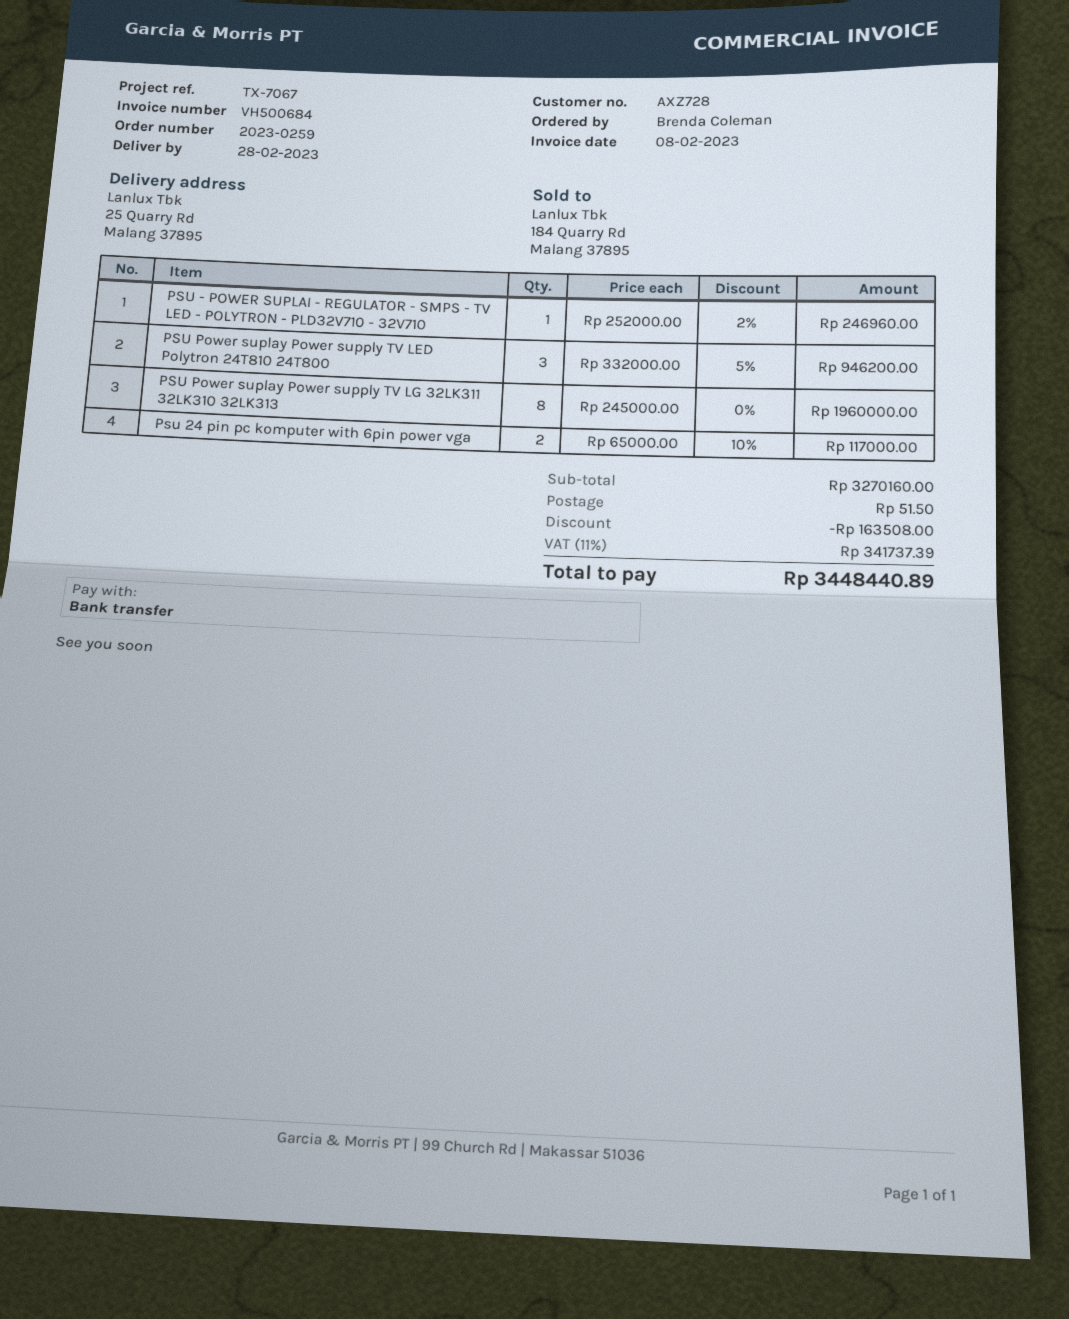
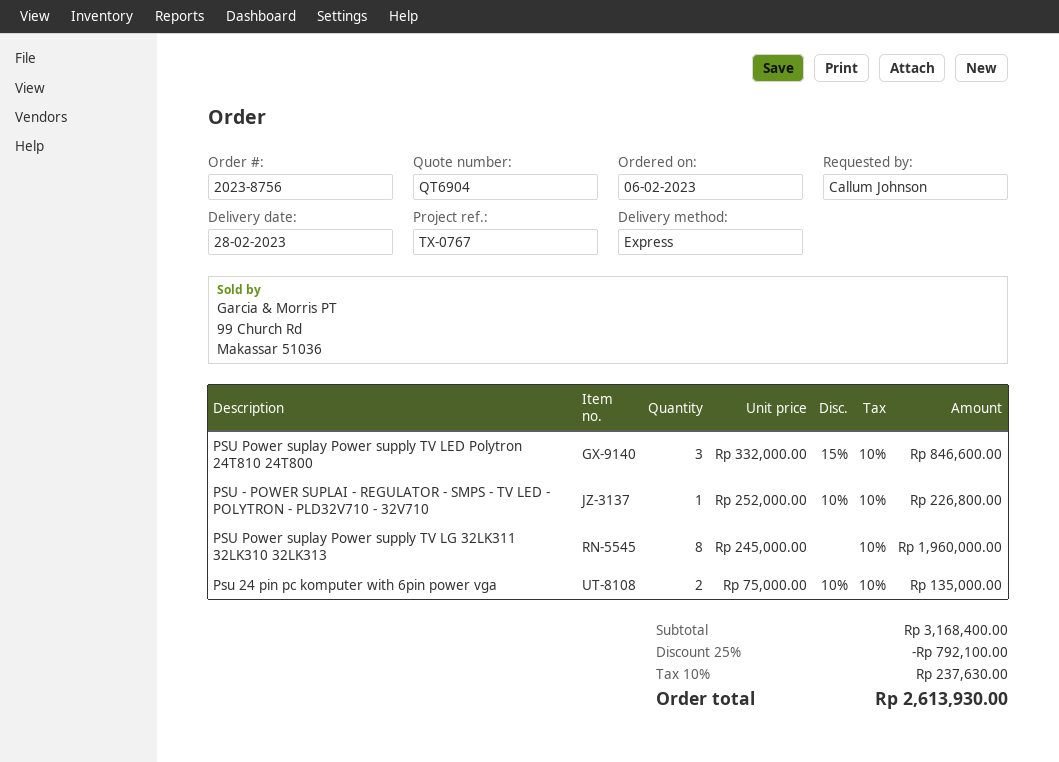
order number: 2023-0259 -> 2023-8756
reference: TX-7067 -> TX-0767
ordered by: Brenda Coleman -> Callum Johnson
PSU - POWER SUPLAI - REGULATOR - SMPS - TV LED - POLYTRON - PLD32V710 - 32V710: 1 x 252000.00 - 2% = 246960.00 -> 1 x 252000.00 - 10% = 226800.00
PSU Power suplay Power supply TV LED Polytron 24T810 24T800: 3 x 332000.00 - 5% = 946200.00 -> 3 x 332000.00 - 15% = 846600.00
Psu 24 pin pc komputer with 6pin power vga: 2 x 65000.00 - 10% = 117000.00 -> 2 x 75000.00 - 10% = 135000.00
subtotal: 3270160.00 -> 3168400.00
discount: 163508.00 -> 792100.00
shipping: 51.50 -> none
tax: 11% = 341737.39 -> 10% = 237630.00
total: 3448440.89 -> 2613930.00

